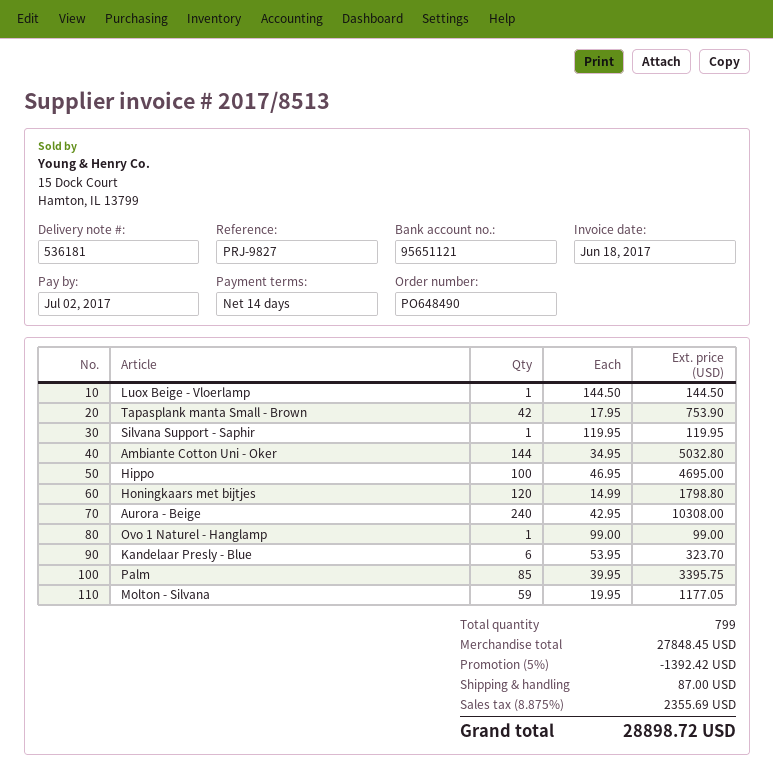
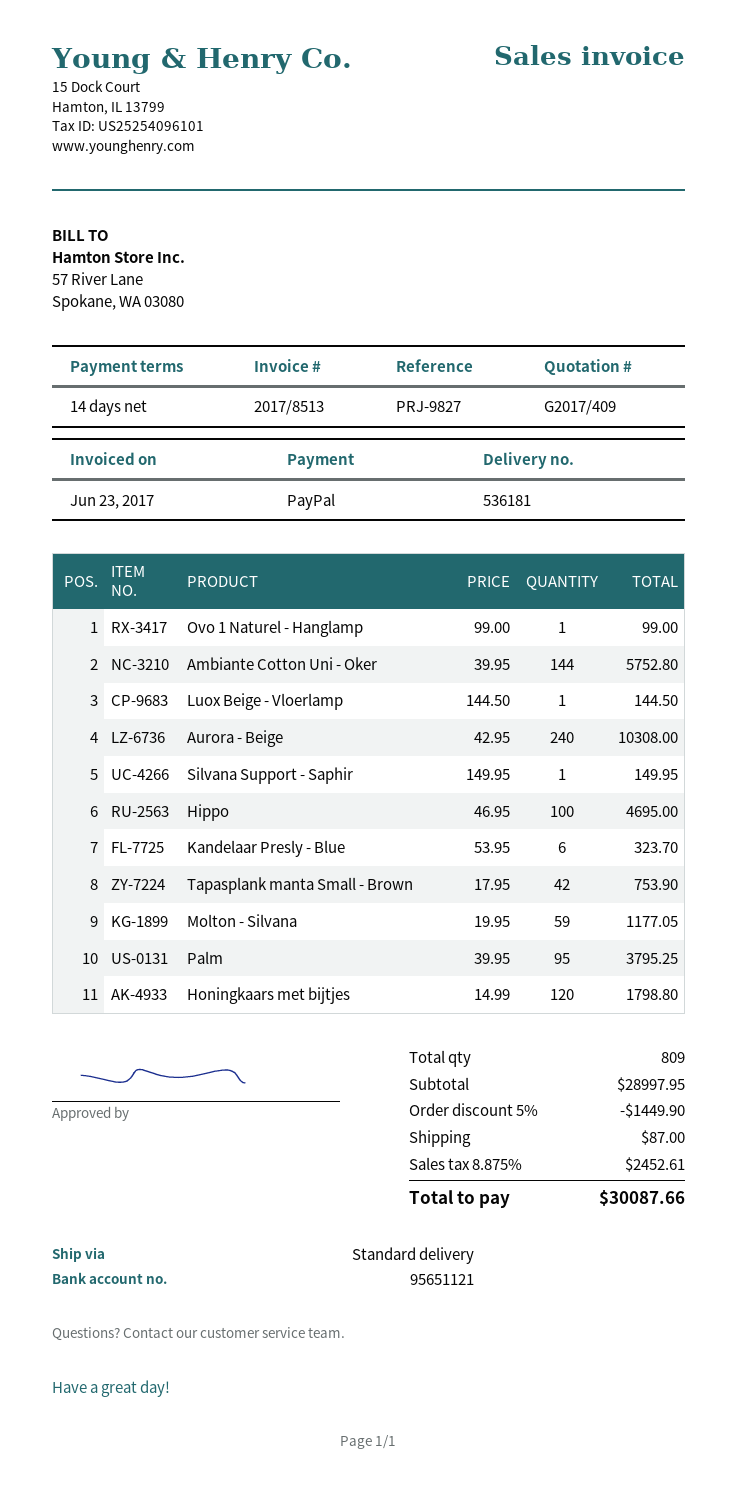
invoice date: 2017-06-18 -> 2017-06-23
Silvana Support - Saphir: 1 x 119.95 = 119.95 -> 1 x 149.95 = 149.95
Ambiante Cotton Uni - Oker: 144 x 34.95 = 5032.80 -> 144 x 39.95 = 5752.80
Palm: 85 x 39.95 = 3395.75 -> 95 x 39.95 = 3795.25
total quantity: 799 -> 809
subtotal: 27848.45 -> 28997.95
discount: 5% = 1392.42 -> 5% = 1449.90
tax: 8.875% = 2355.69 -> 8.875% = 2452.61
total: 28898.72 -> 30087.66

